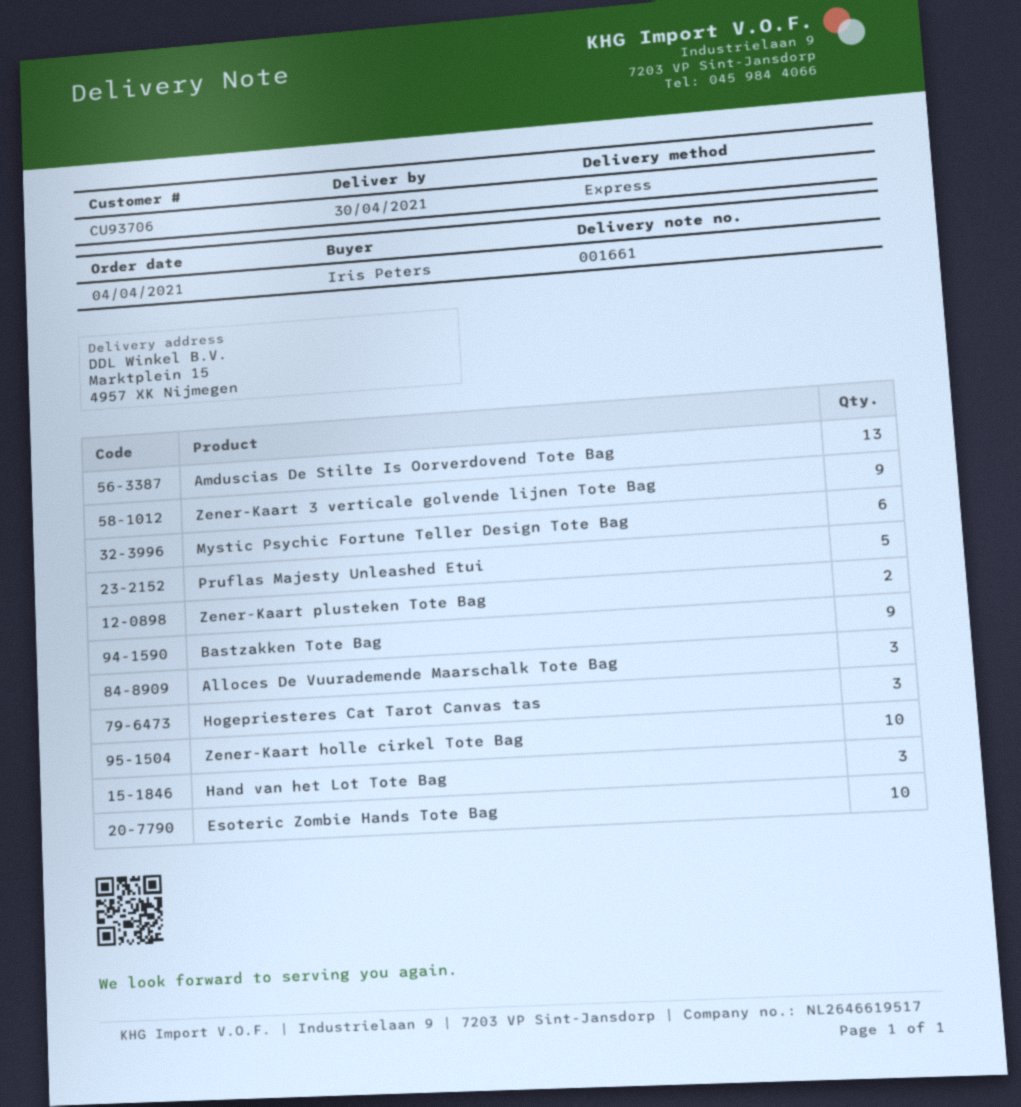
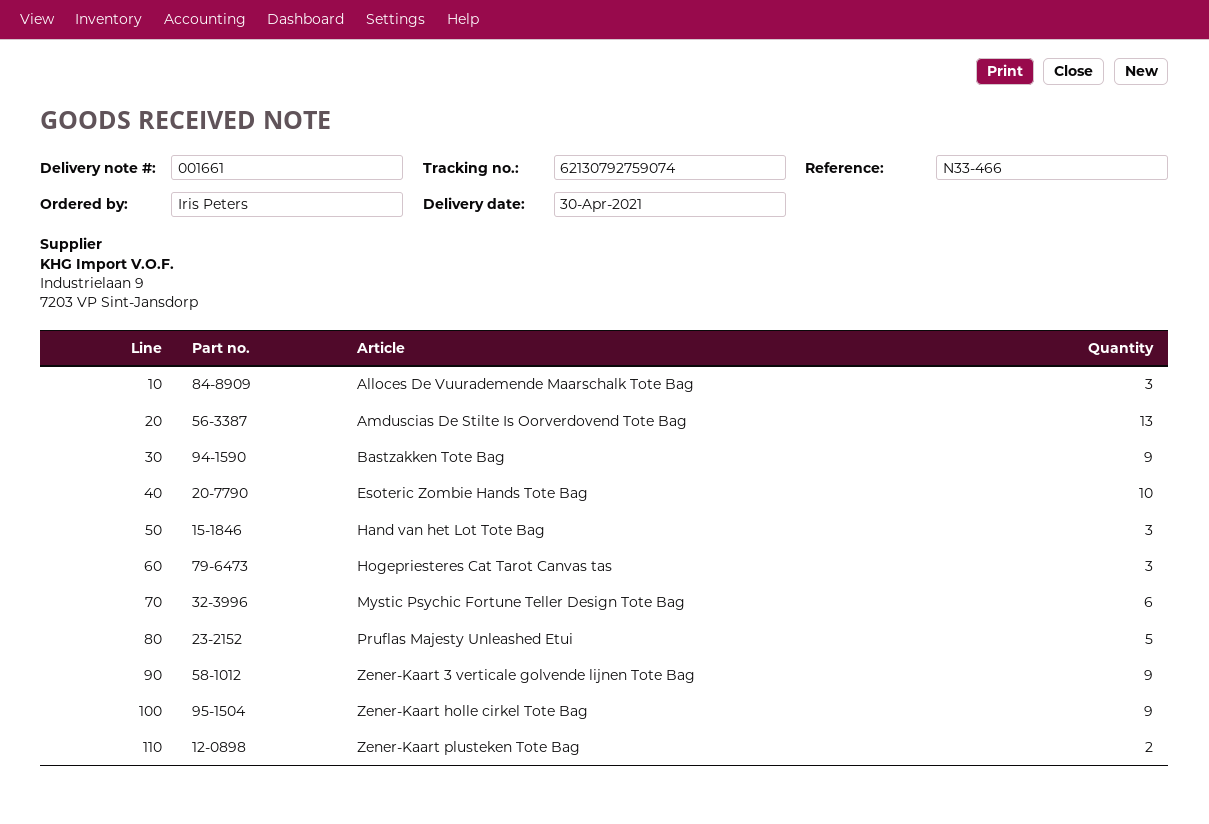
Zener-Kaart holle cirkel Tote Bag: 10 -> 9

